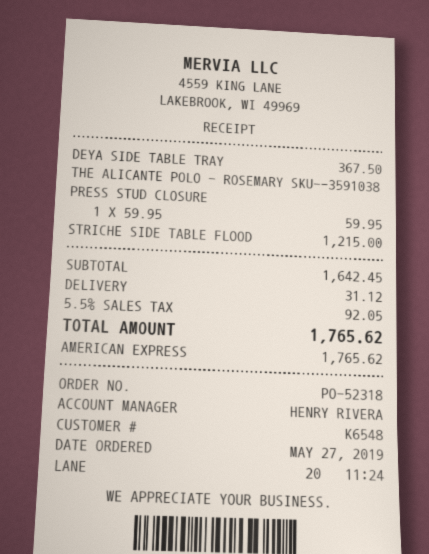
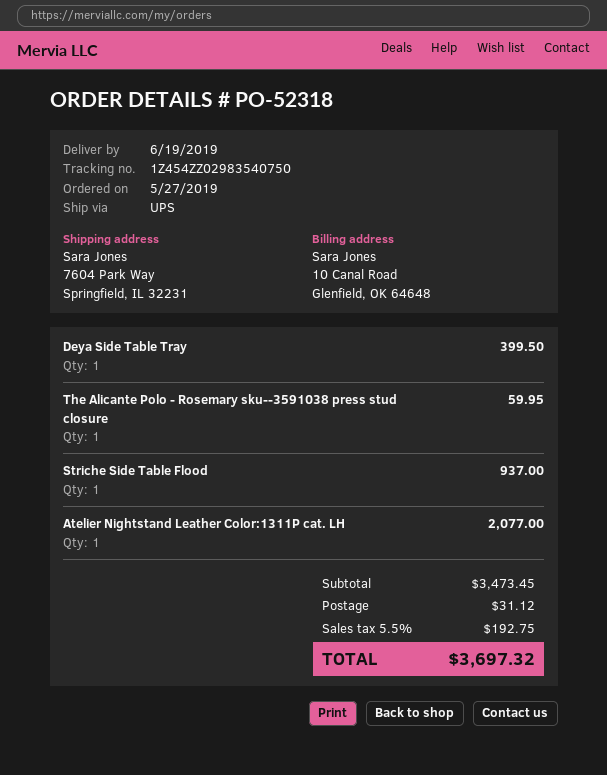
DEYA SIDE TABLE TRAY: 1 for 367.50 -> 1 for 399.50
STRICHE SIDE TABLE FLOOD: 1 for 1215.00 -> 1 for 937.00
Atelier Nightstand Leather Color:1311P cat. LH: none -> 1 for 2077.00
subtotal: 1642.45 -> 3473.45
tax: 5.5% = 92.05 -> 5.5% = 192.75
total: 1765.62 -> 3697.32

